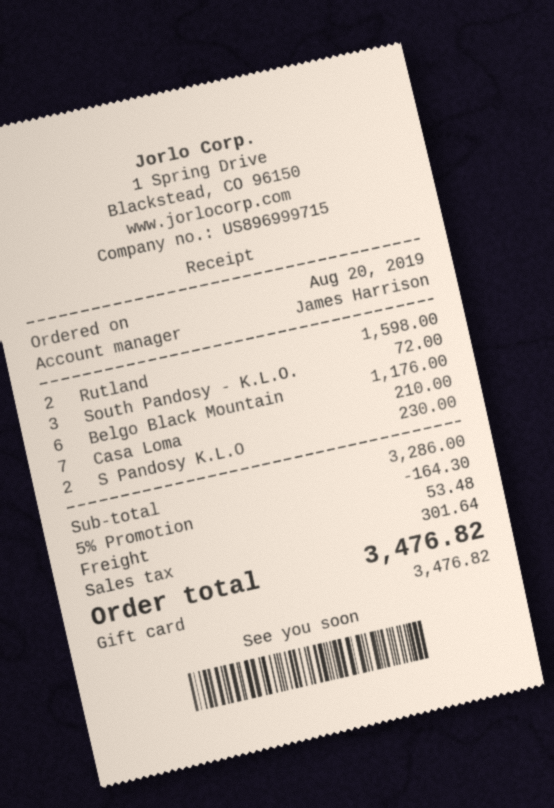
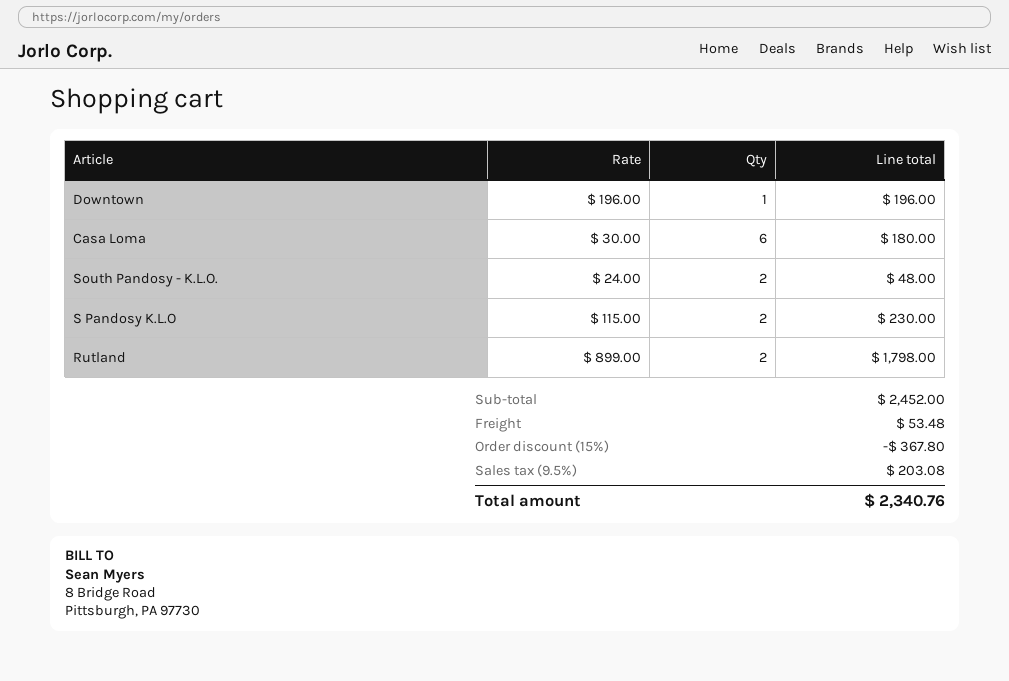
Rutland: 2 for 1598.00 -> 2 for 1798.00
South Pandosy - K.L.O.: 3 for 72.00 -> 2 for 48.00
Belgo Black Mountain: 6 for 1176.00 -> none
Casa Loma: 7 for 210.00 -> 6 for 180.00
Downtown: none -> 1 for 196.00
subtotal: 3286.00 -> 2452.00
discount: 5% = 164.30 -> 15% = 367.80
tax: 301.64 -> 203.08
total: 3476.82 -> 2340.76

